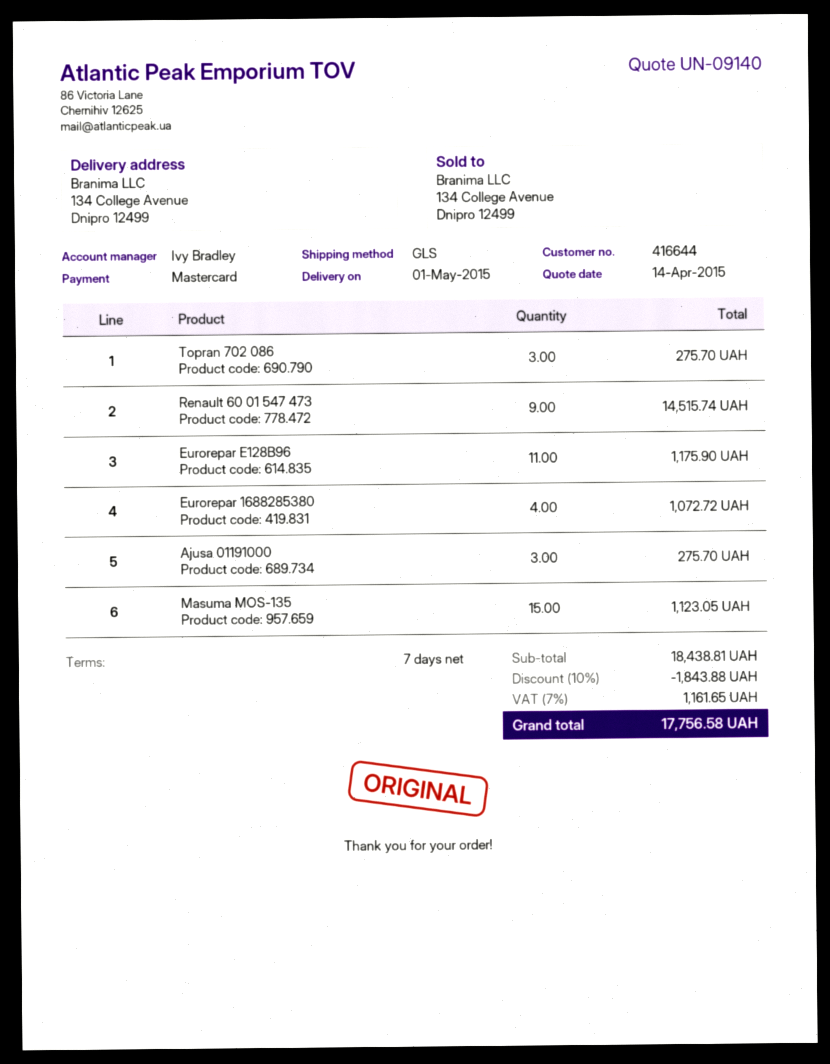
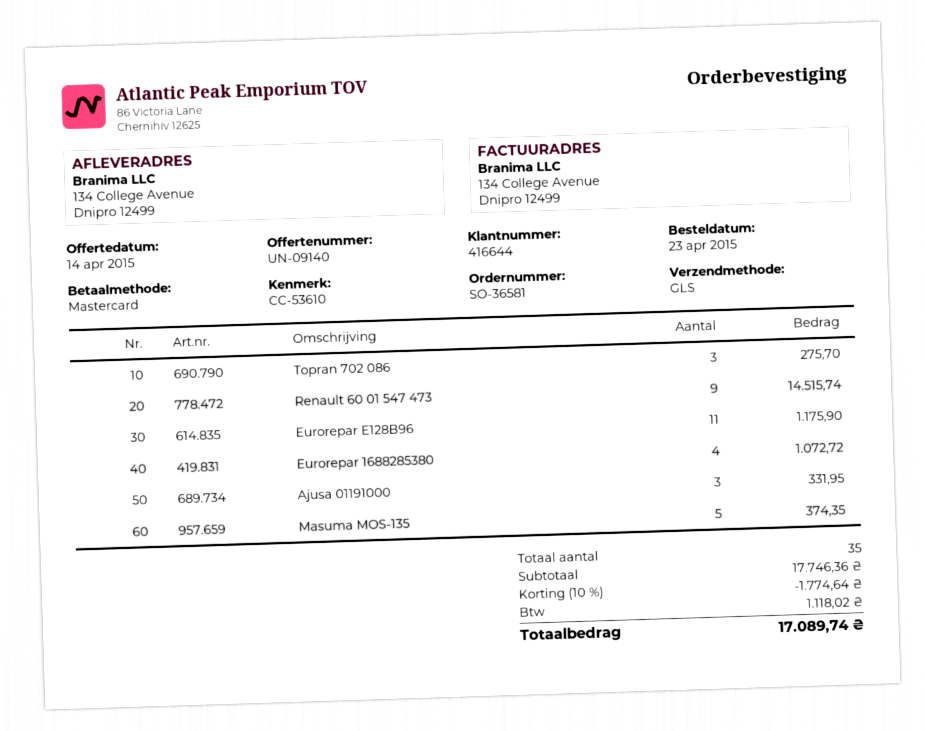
Ajusa 01191000: 3 for 275.70 -> 3 for 331.95
Masuma MOS-135: 15 for 1123.05 -> 5 for 374.35
subtotal: 18438.81 -> 17746.36
discount: 10% = 1843.88 -> 10% = 1774.64
tax: 1161.65 -> 1118.02
total: 17756.58 -> 17089.74

